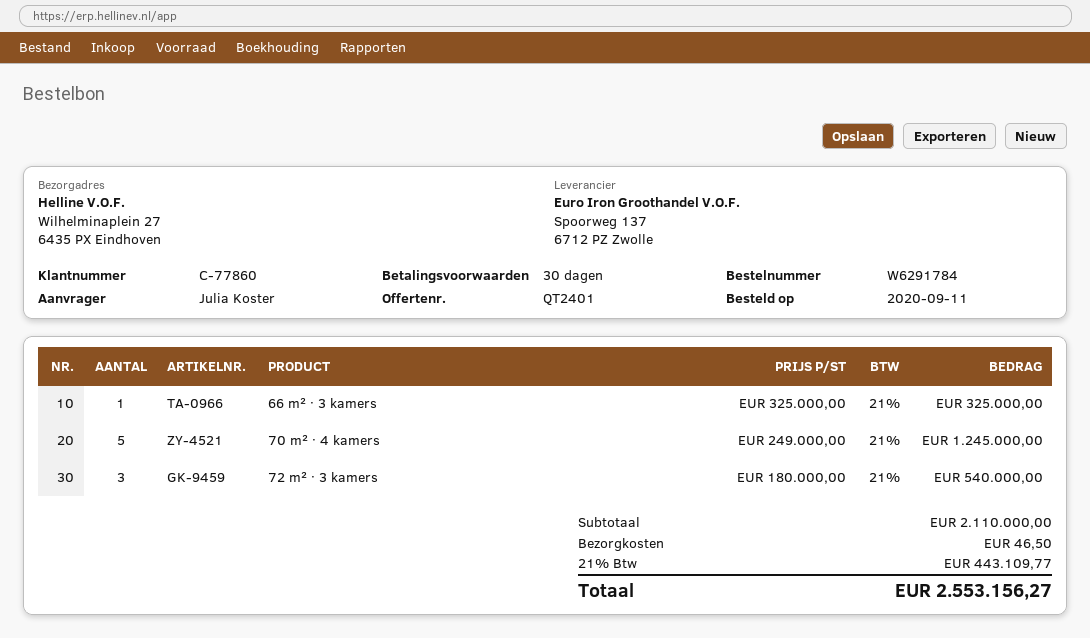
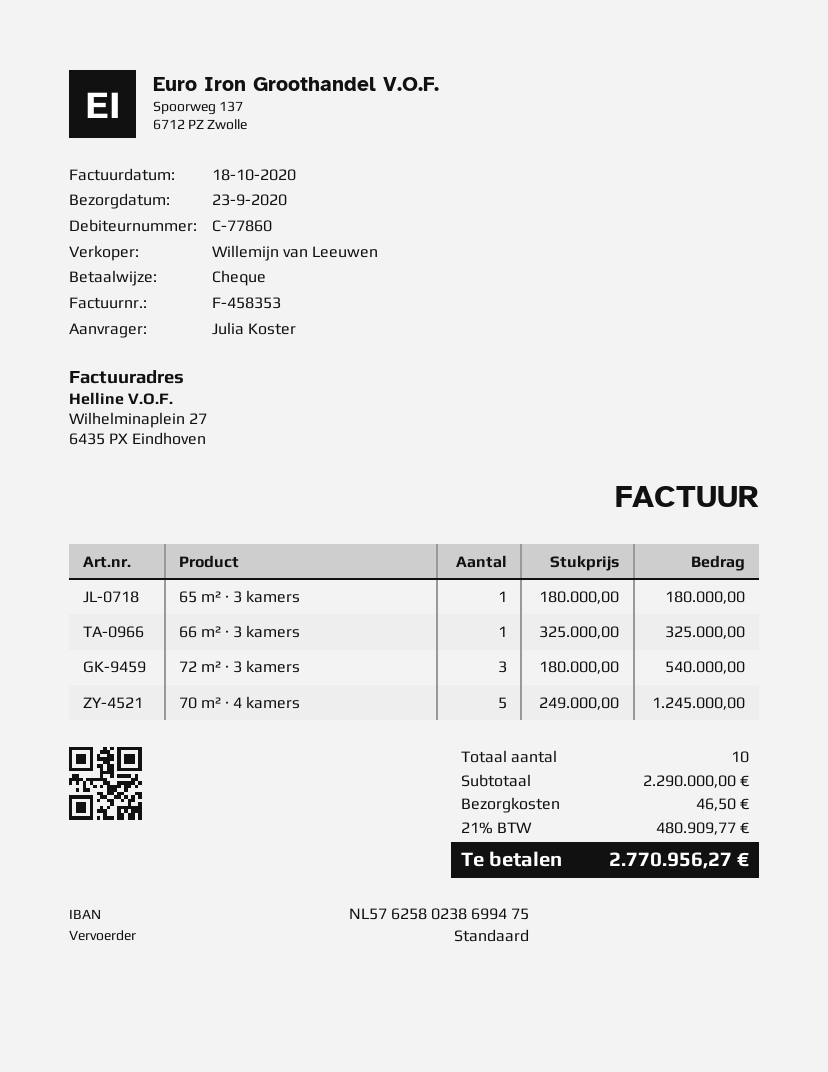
65 m² · 3 kamers: none -> 1 x 180000.00 = 180000.00
subtotal: 2110000.00 -> 2290000.00
tax: 21% = 443109.77 -> 21% = 480909.77
total: 2553156.27 -> 2770956.27

